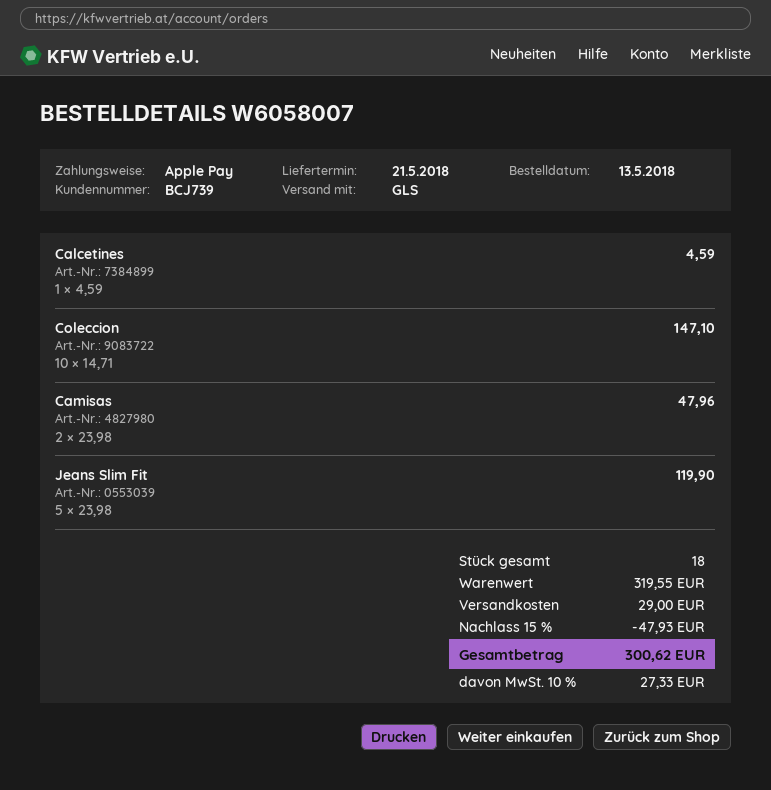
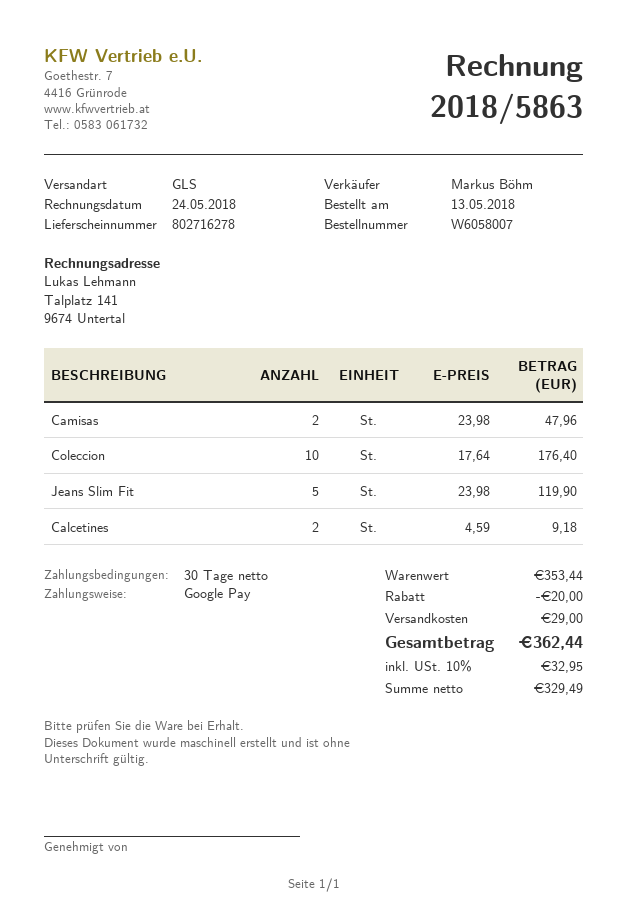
payment method: Apple Pay -> Google Pay
Calcetines: 1 x 4.59 = 4.59 -> 2 x 4.59 = 9.18
Coleccion: 10 x 14.71 = 147.10 -> 10 x 17.64 = 176.40
subtotal: 319.55 -> 353.44
discount: 47.93 -> 20.00
tax: 10% = 27.33 -> 10% = 32.95
total: 300.62 -> 362.44

